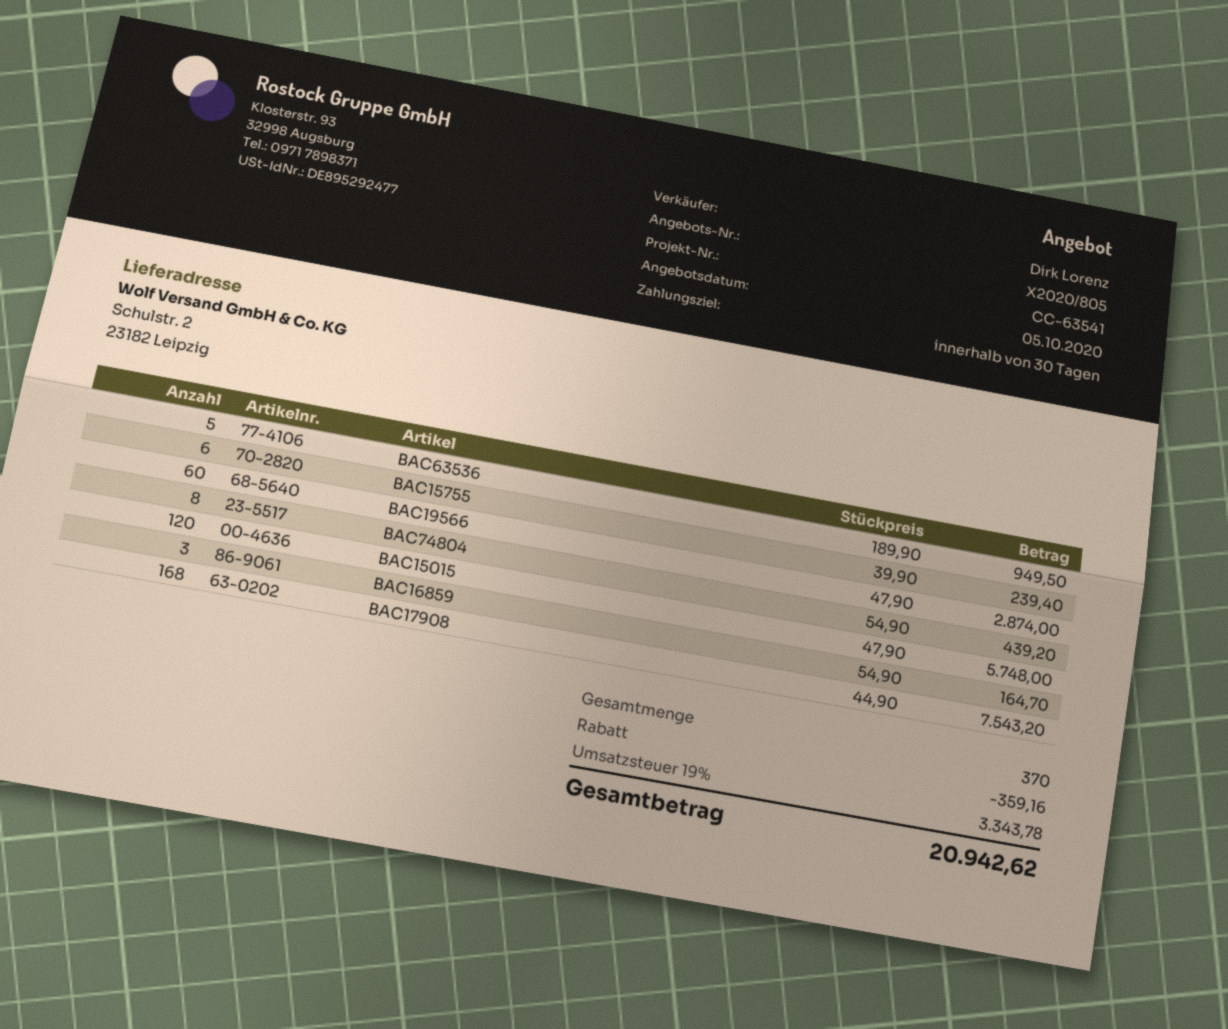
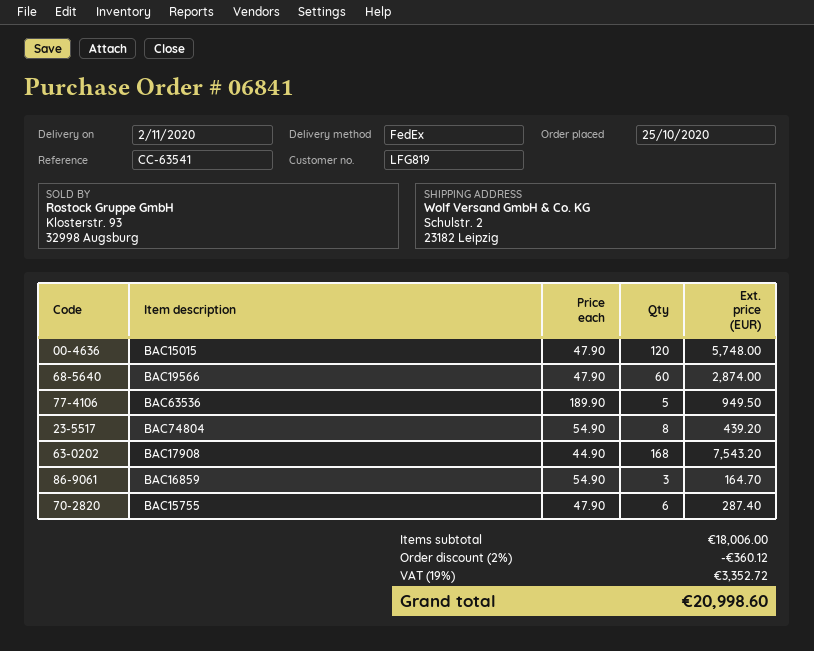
BAC15755: 6 x 39.90 = 239.40 -> 6 x 47.90 = 287.40
discount: 359.16 -> 360.12
tax: 19% = 3343.78 -> 19% = 3352.72
total: 20942.62 -> 20998.60

